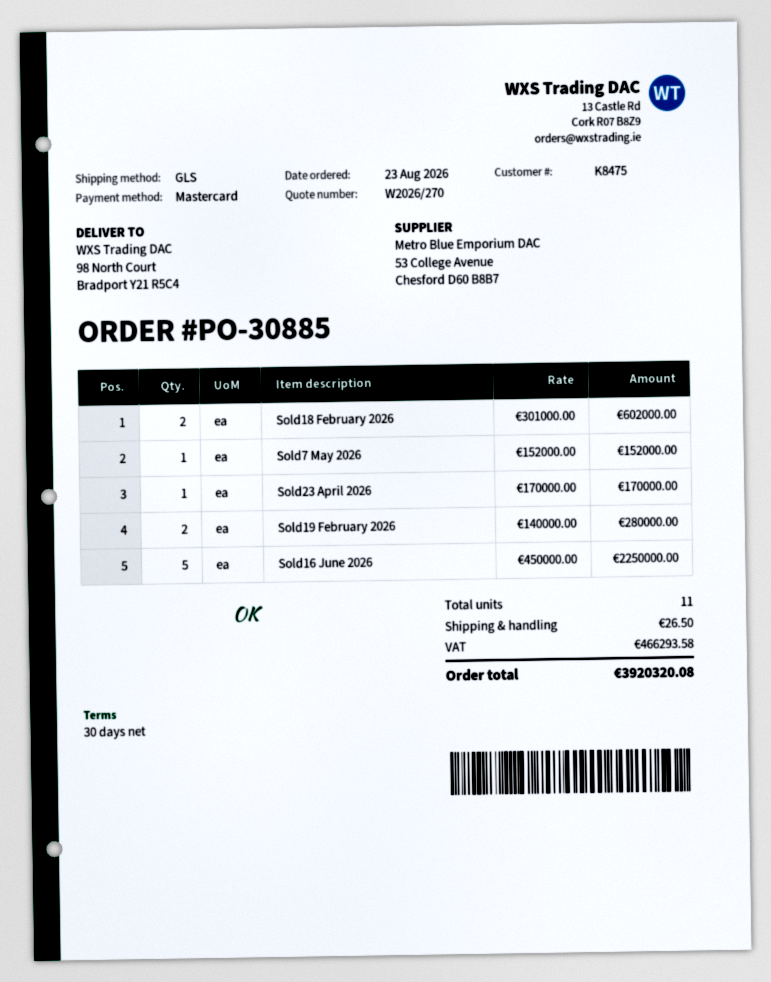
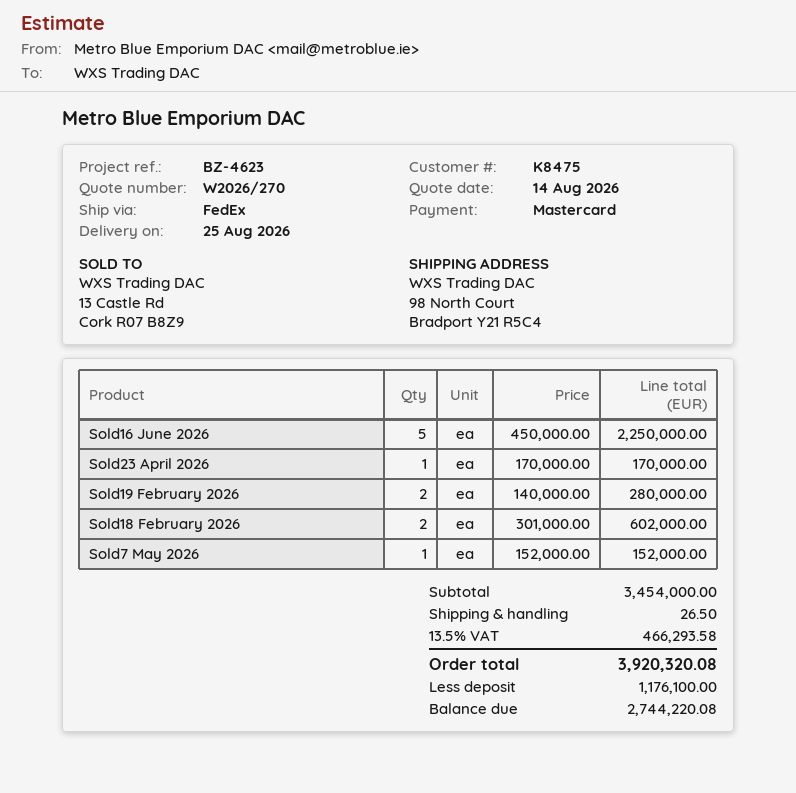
shipping method: GLS -> FedEx

